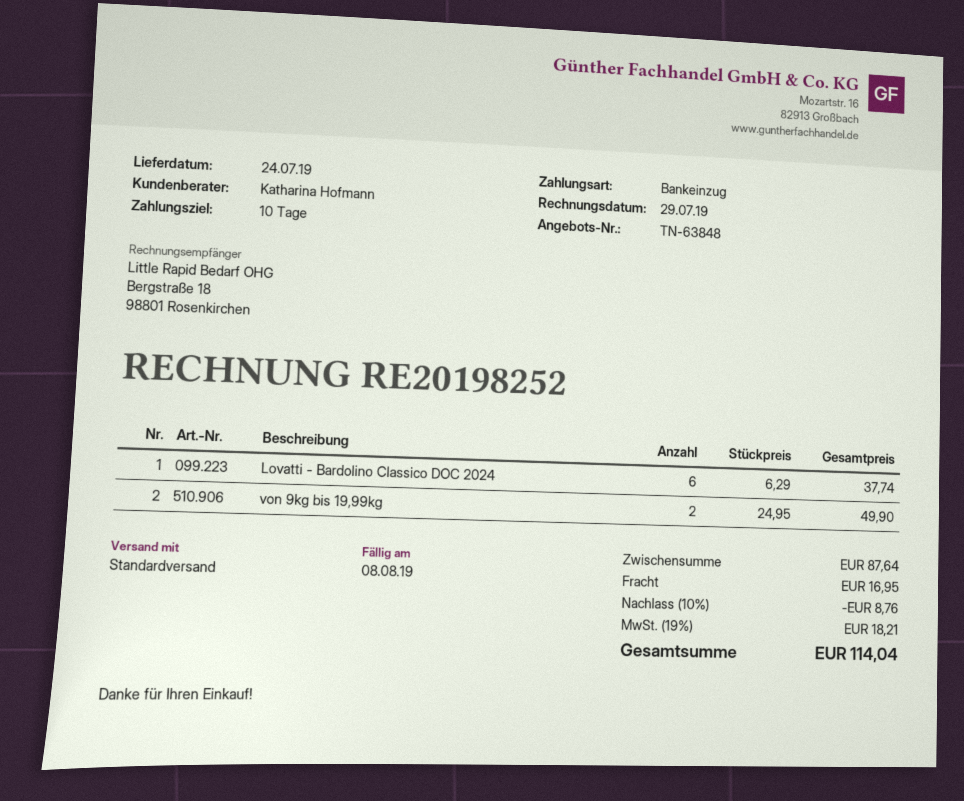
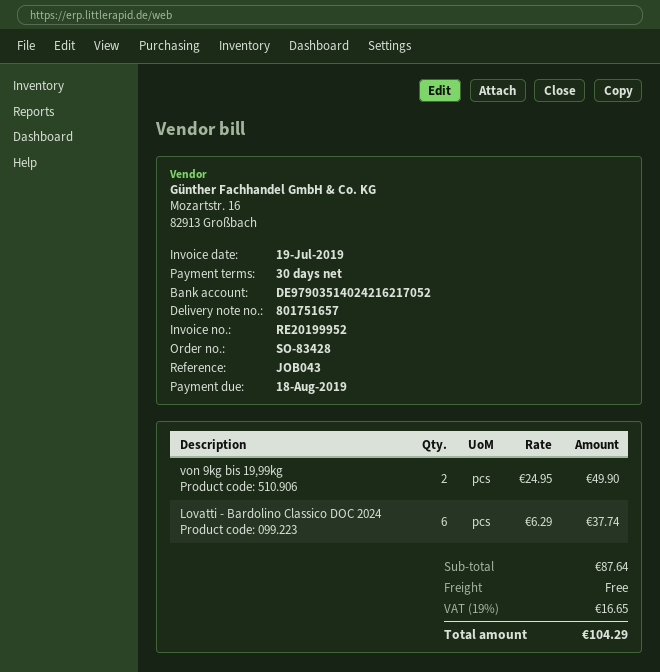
invoice number: RE20198252 -> RE20199952
invoice date: 2019-07-29 -> 2019-07-19
payment terms: 10 days -> 30 days
due date: 2019-08-08 -> 2019-08-18
discount: 10% = 8.76 -> none
shipping: 16.95 -> 0.00
tax: 19% = 18.21 -> 19% = 16.65
total: 114.04 -> 104.29

